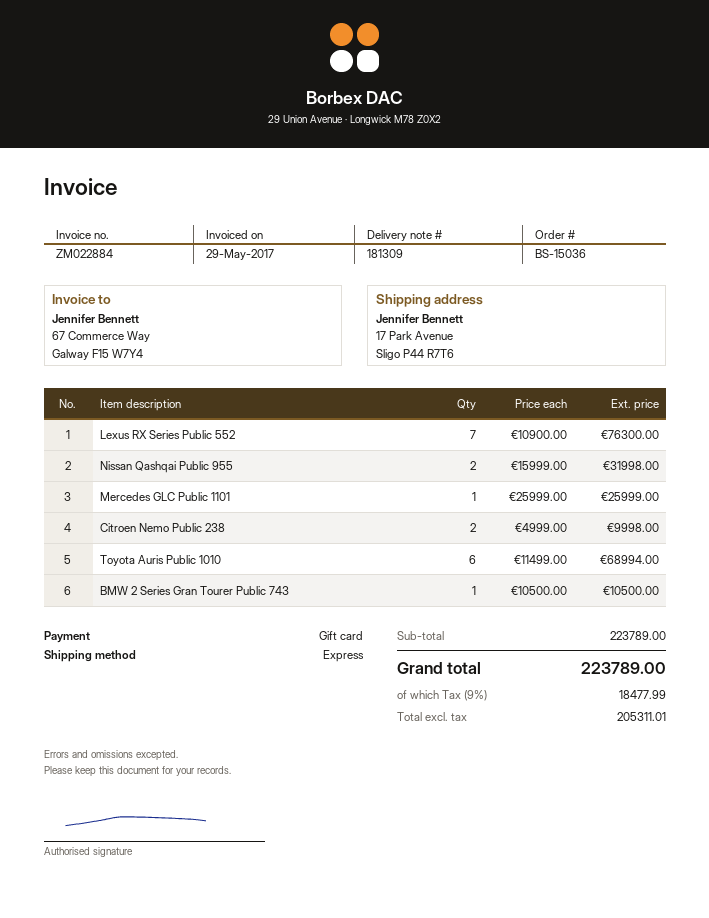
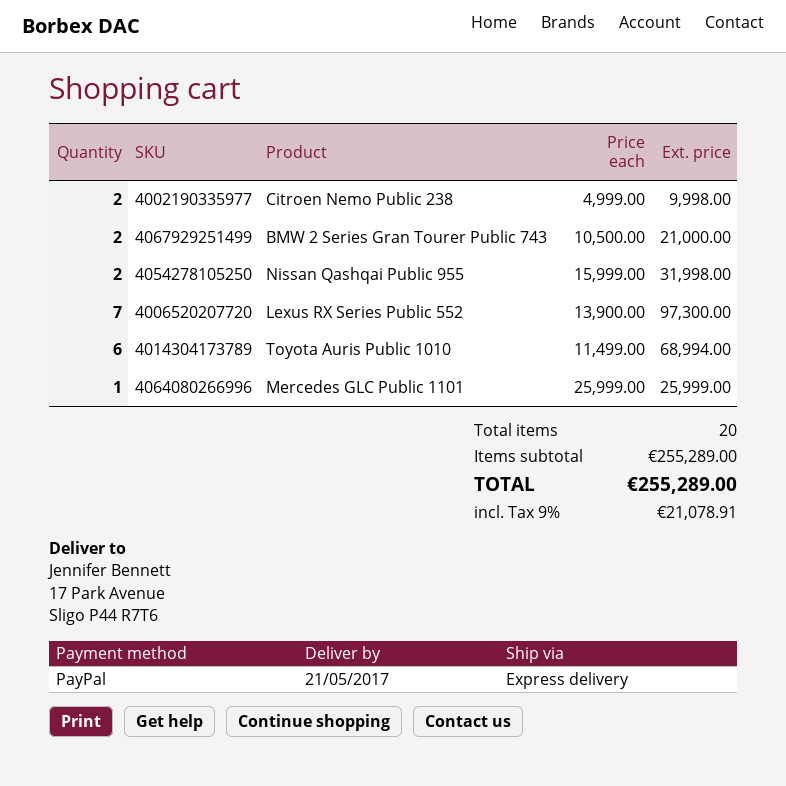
payment method: gift card -> PayPal
Lexus RX Series Public 552: 7 x 10900.00 = 76300.00 -> 7 x 13900.00 = 97300.00
BMW 2 Series Gran Tourer Public 743: 1 x 10500.00 = 10500.00 -> 2 x 10500.00 = 21000.00
subtotal: 223789.00 -> 255289.00
tax: 9% = 18477.99 -> 9% = 21078.91
total: 223789.00 -> 255289.00

